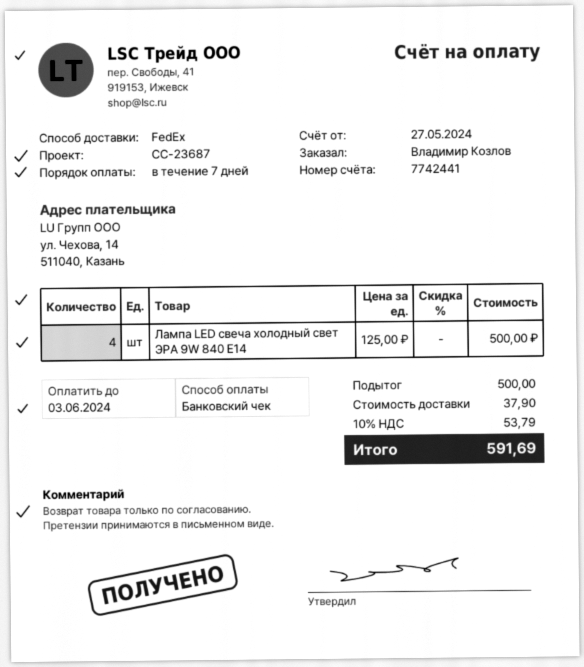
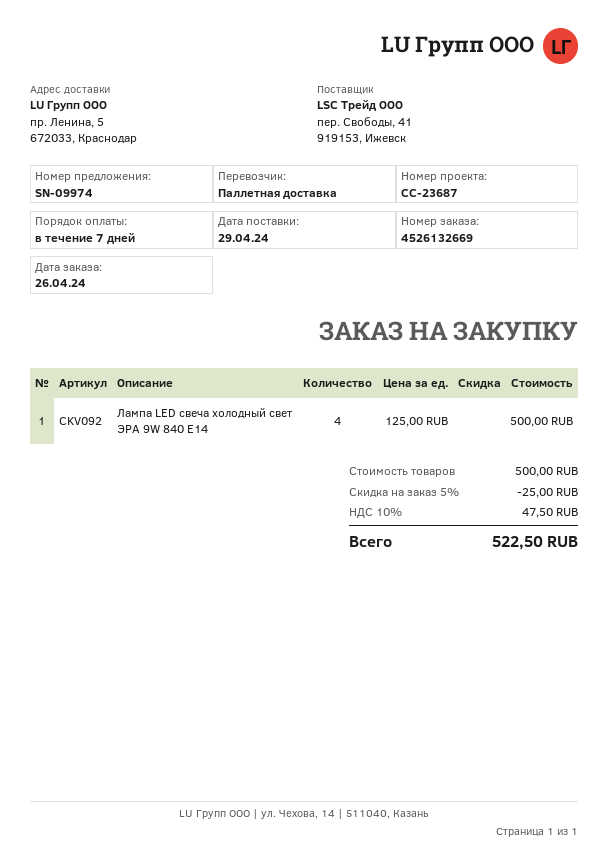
shipping method: FedEx -> pallet freight
discount: none -> 5% = 25.00
shipping: 37.90 -> none
tax: 10% = 53.79 -> 10% = 47.50
total: 591.69 -> 522.50

